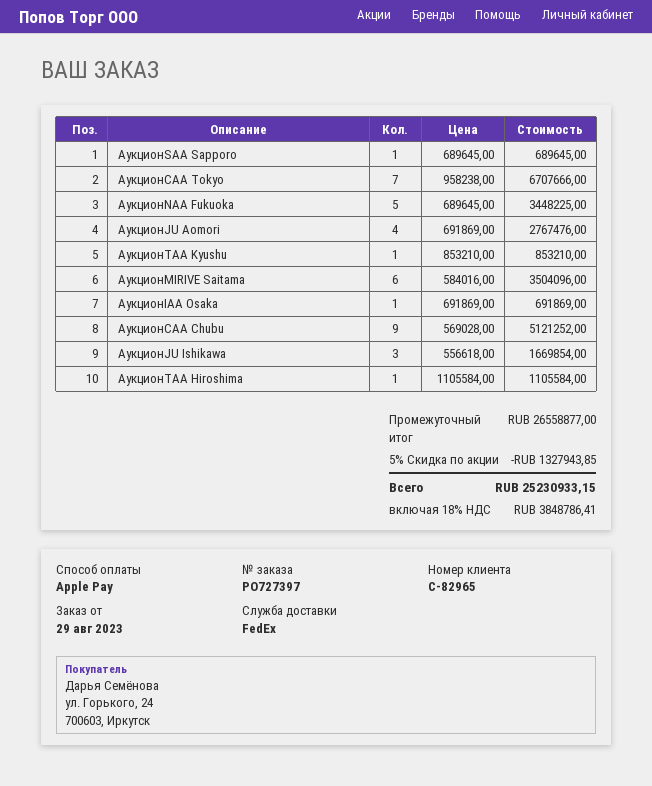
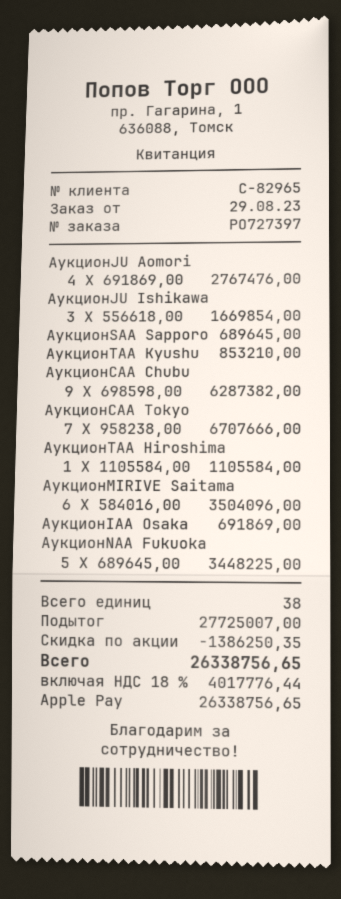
АукционCAA Chubu: 9 x 569028.00 = 5121252.00 -> 9 x 698598.00 = 6287382.00
subtotal: 26558877.00 -> 27725007.00
discount: 1327943.85 -> 1386250.35
tax: 18% = 3848786.41 -> 18% = 4017776.44
total: 25230933.15 -> 26338756.65

